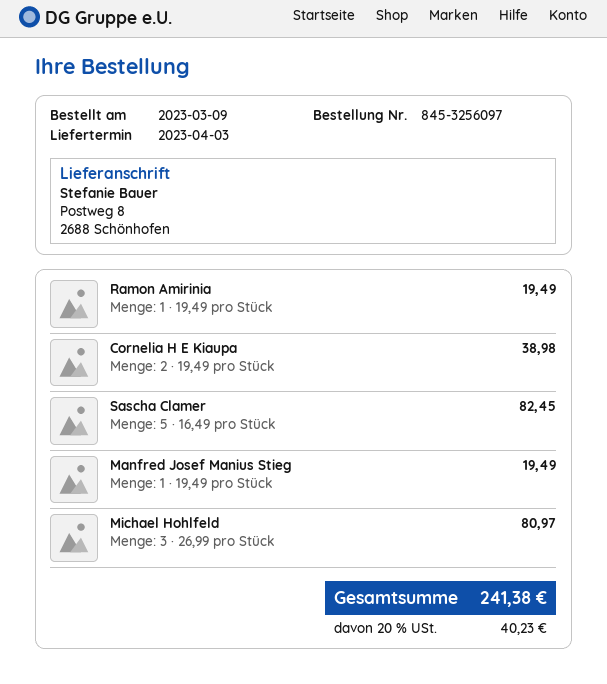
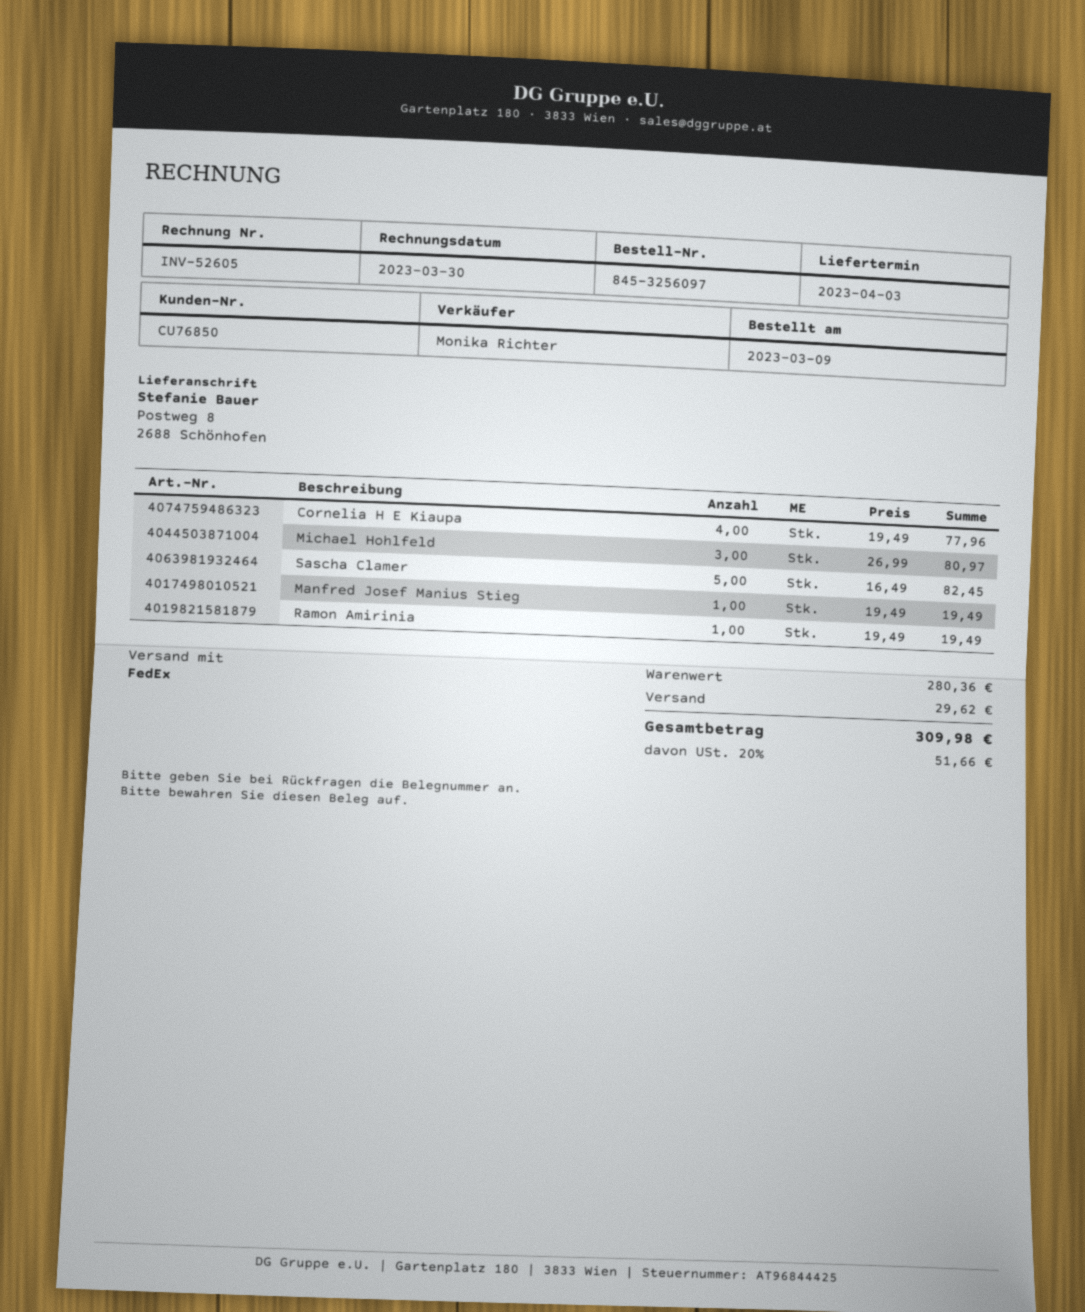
Cornelia H E Kiaupa: 2 x 19.49 = 38.98 -> 4 x 19.49 = 77.96
shipping: none -> 29.62
tax: 20% = 40.23 -> 20% = 51.66
total: 241.38 -> 309.98

